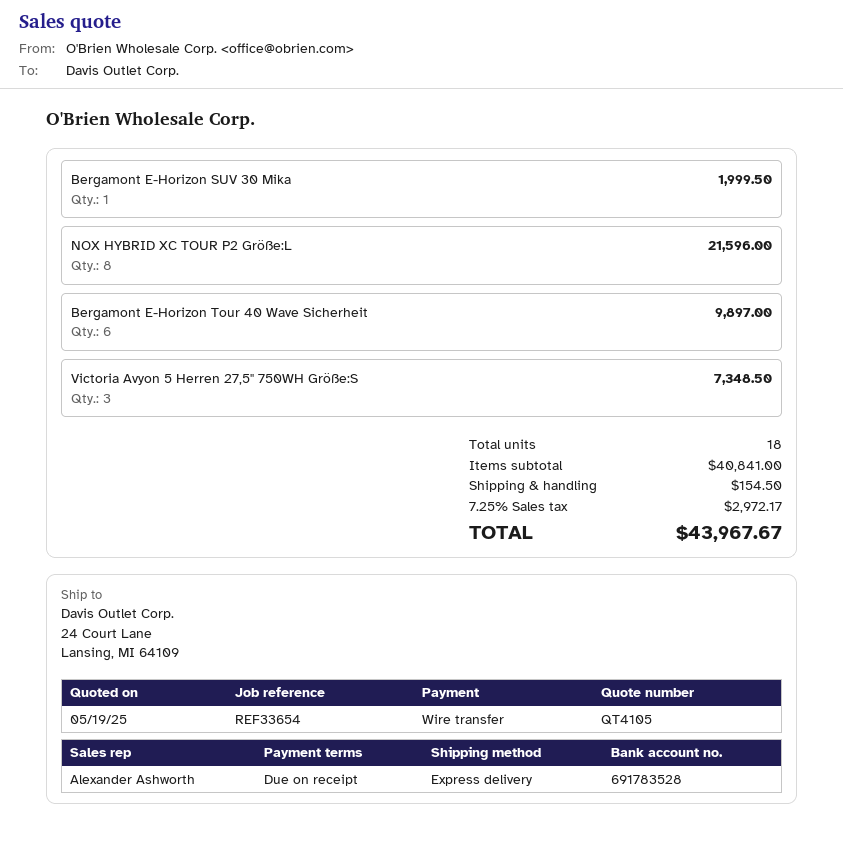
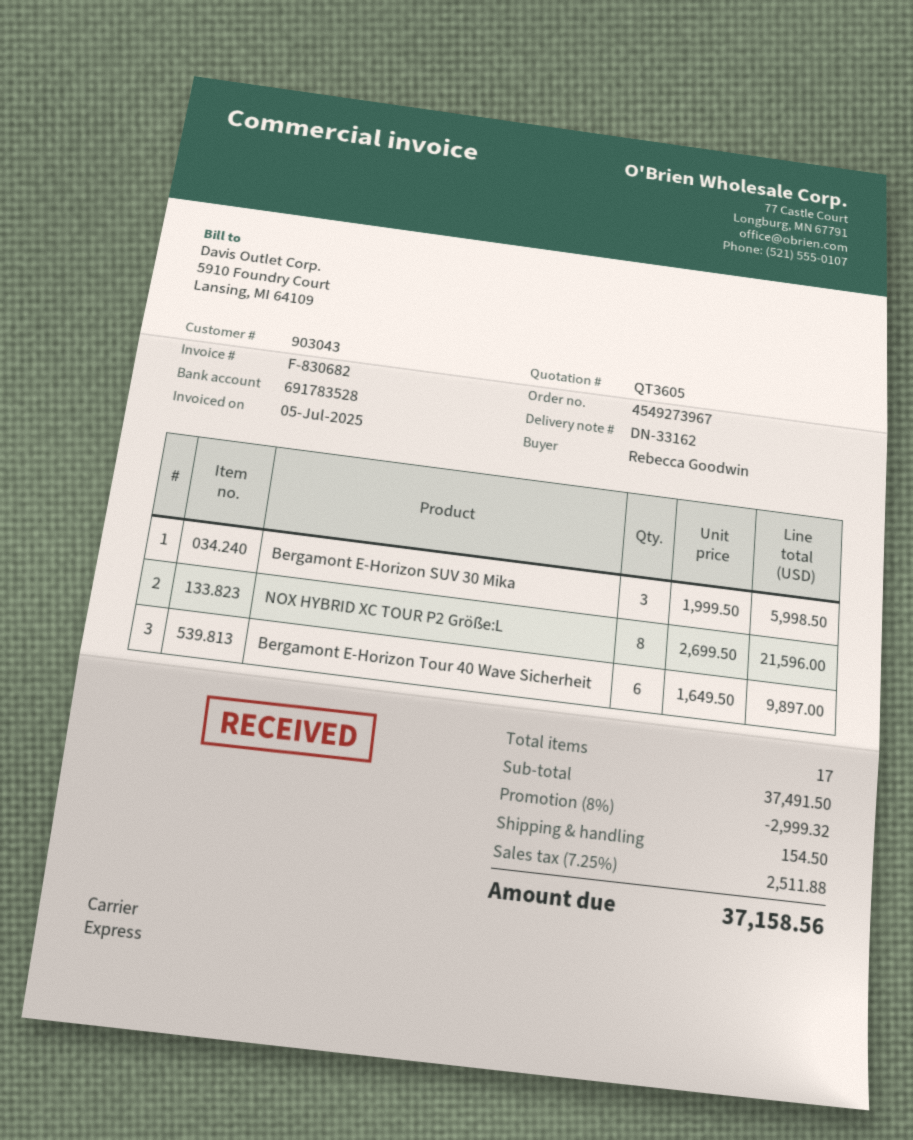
quote number: QT4105 -> QT3605
Bergamont E-Horizon SUV 30 Mika: 1 for 1999.50 -> 3 for 5998.50
Victoria Avyon 5 Herren 27,5" 750WH Größe:S: 3 for 7348.50 -> none
total quantity: 18 -> 17
subtotal: 40841.00 -> 37491.50
discount: none -> 8% = 2999.32
tax: 7.25% = 2972.17 -> 7.25% = 2511.88
total: 43967.67 -> 37158.56

